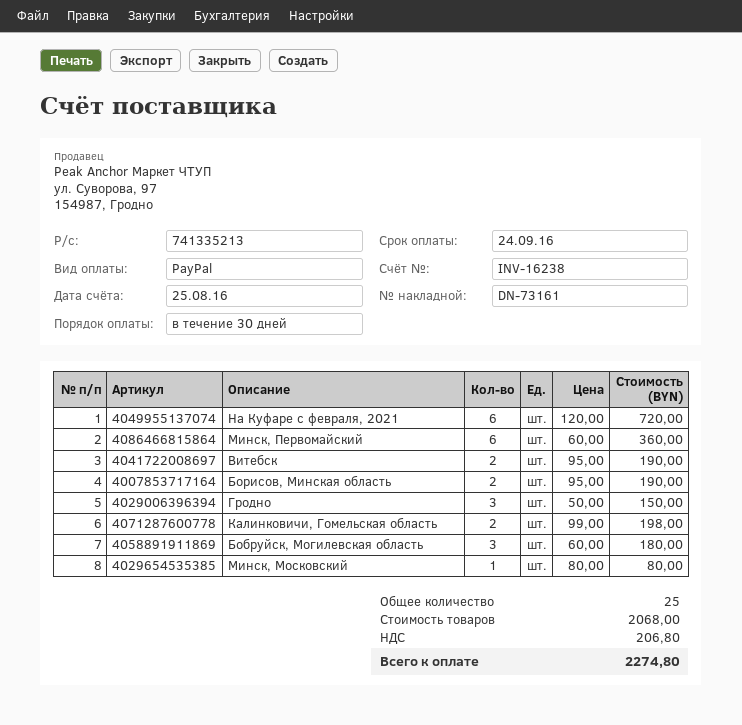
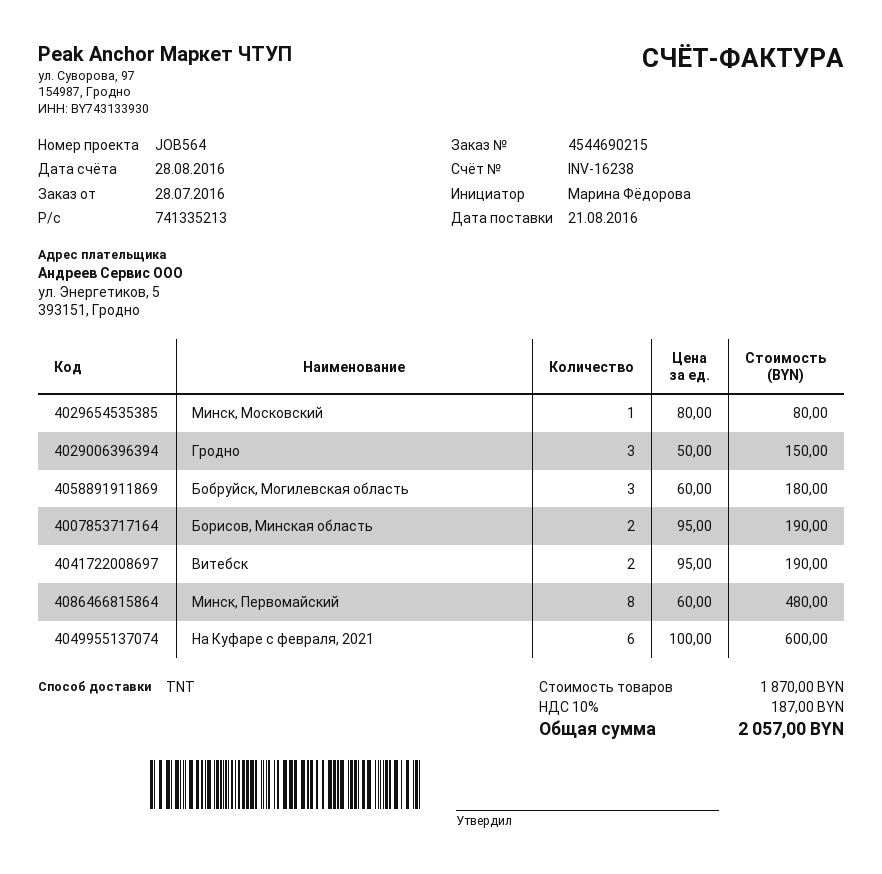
invoice date: 2016-08-25 -> 2016-08-28
На Куфаре с февраля, 2021: 6 x 120.00 = 720.00 -> 6 x 100.00 = 600.00
Минск, Первомайский: 6 x 60.00 = 360.00 -> 8 x 60.00 = 480.00
Калинковичи, Гомельская область: 2 x 99.00 = 198.00 -> none
subtotal: 2068.00 -> 1870.00
tax: 206.80 -> 187.00
total: 2274.80 -> 2057.00

